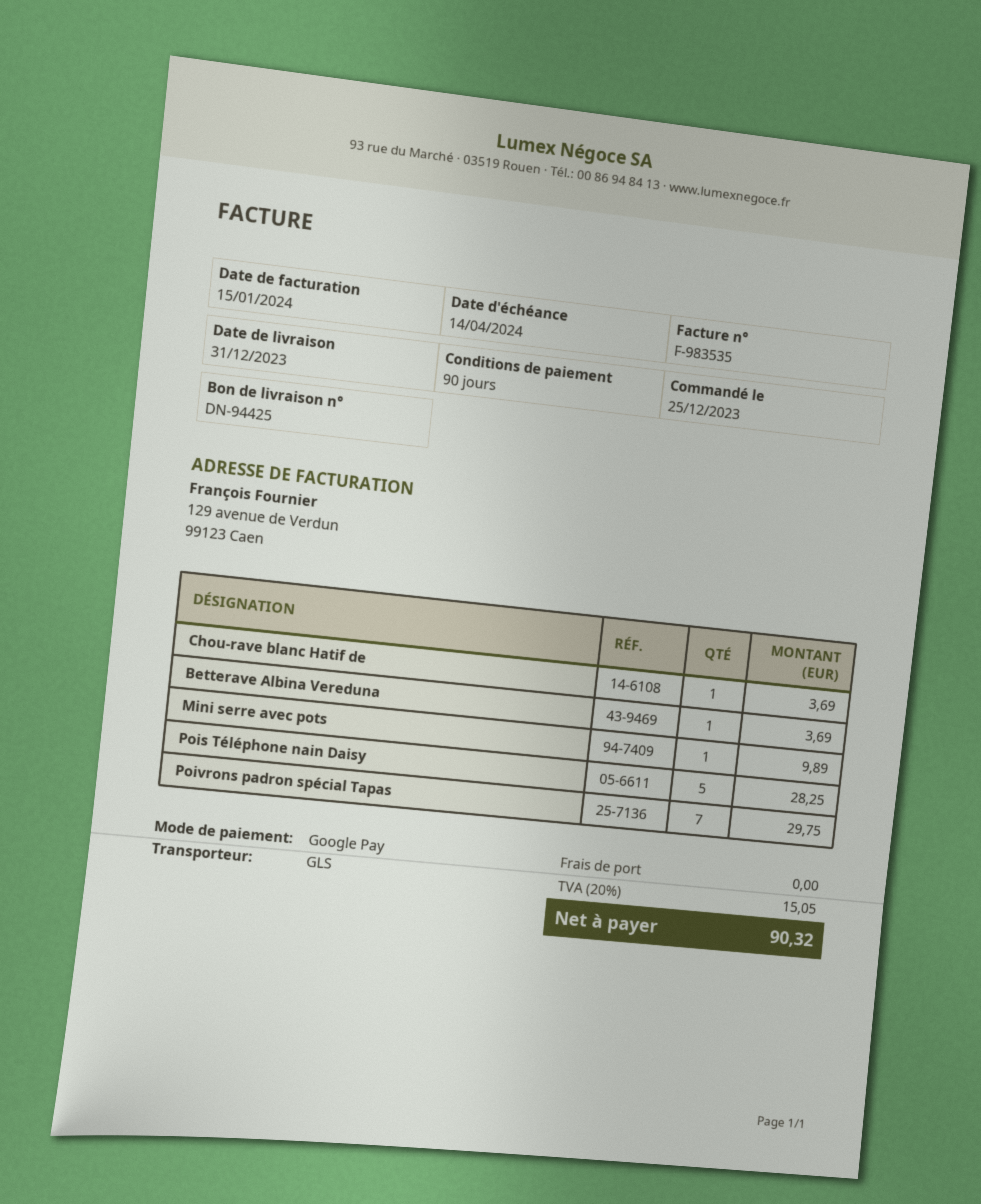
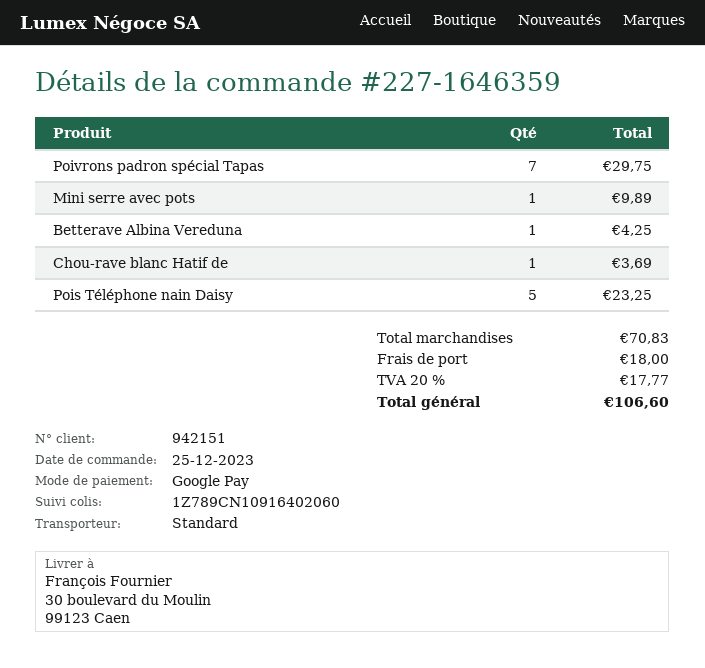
shipping method: GLS -> standard
Betterave Albina Vereduna: 1 for 3.69 -> 1 for 4.25
Pois Téléphone nain Daisy: 5 for 28.25 -> 5 for 23.25
shipping: 0.00 -> 18.00
tax: 20% = 15.05 -> 20% = 17.77
total: 90.32 -> 106.60

